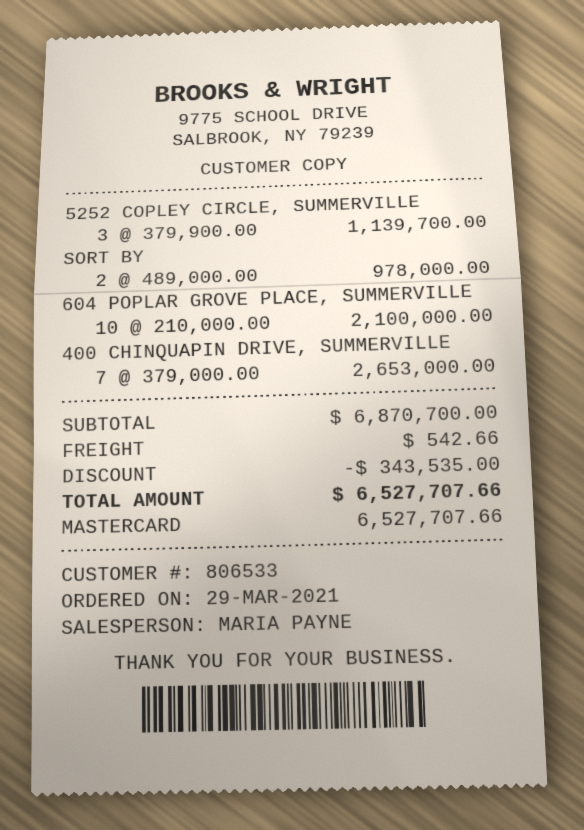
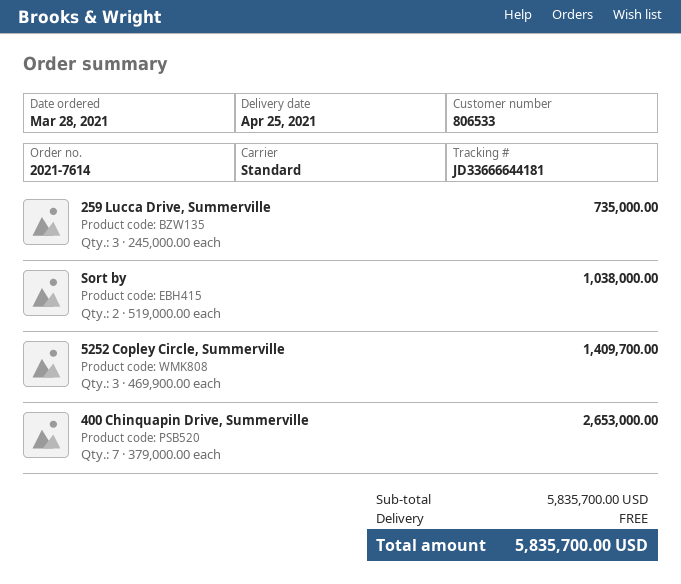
order date: 2021-03-29 -> 2021-03-28
5252 COPLEY CIRCLE, SUMMERVILLE: 3 x 379900.00 = 1139700.00 -> 3 x 469900.00 = 1409700.00
SORT BY: 2 x 489000.00 = 978000.00 -> 2 x 519000.00 = 1038000.00
604 POPLAR GROVE PLACE, SUMMERVILLE: 10 x 210000.00 = 2100000.00 -> none
259 Lucca Drive, Summerville: none -> 3 x 245000.00 = 735000.00
subtotal: 6870700.00 -> 5835700.00
discount: 343535.00 -> none
shipping: 542.66 -> 0.00
total: 6527707.66 -> 5835700.00

